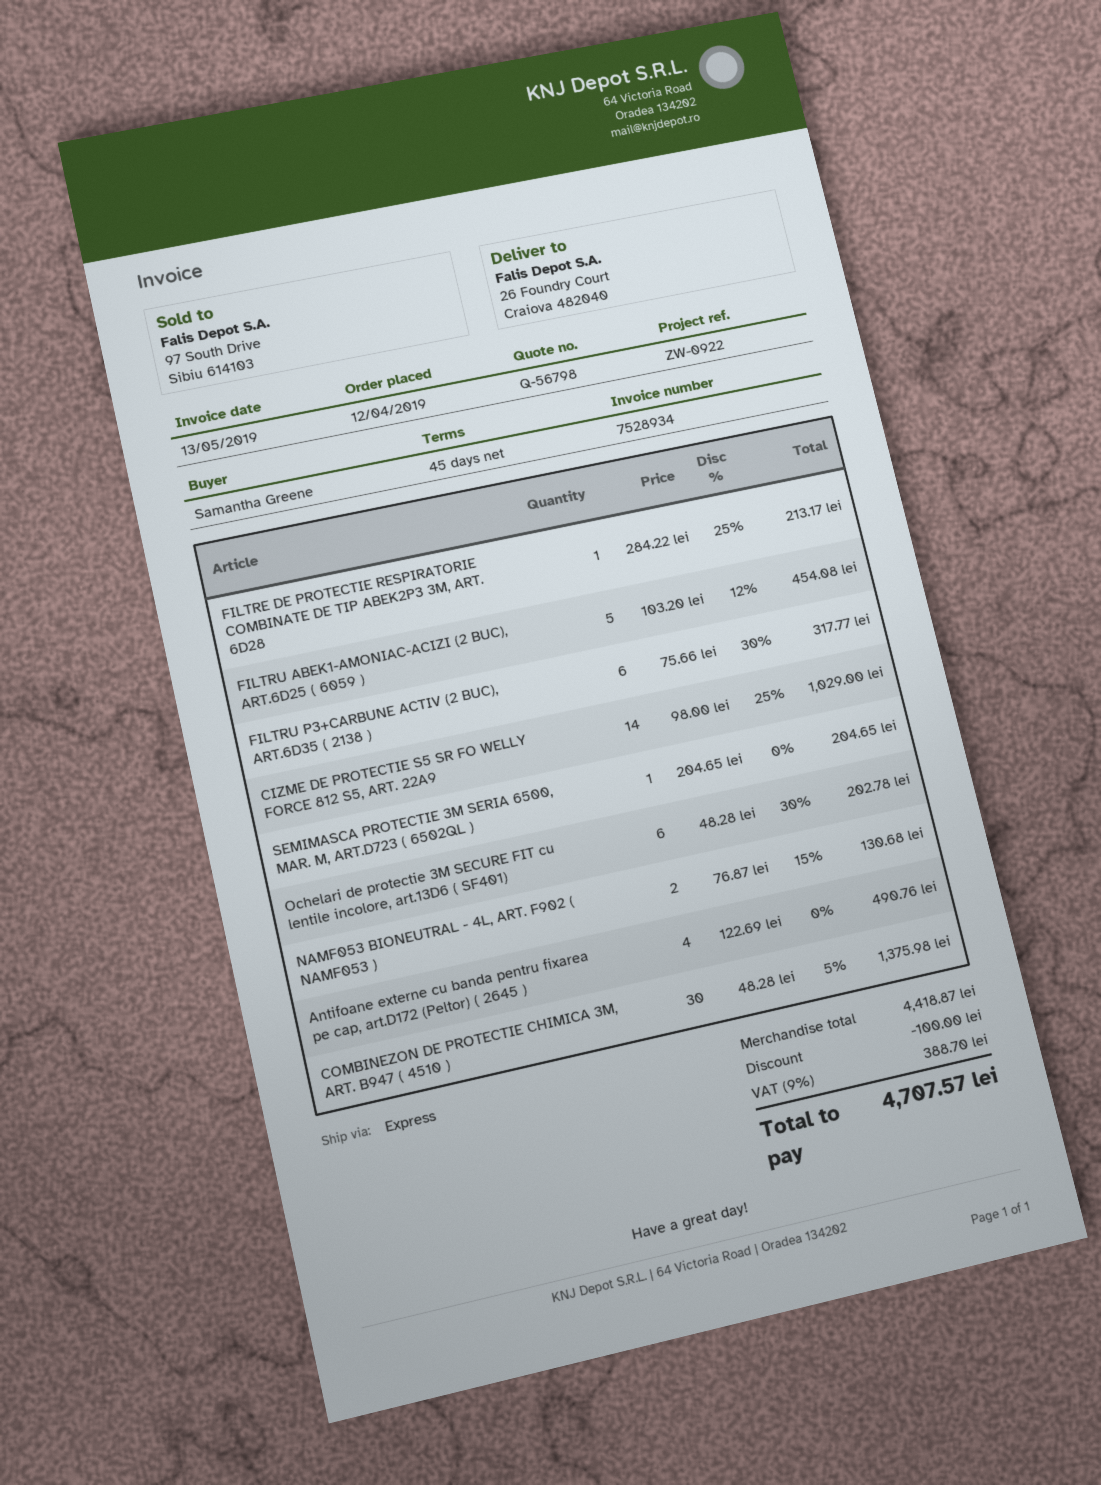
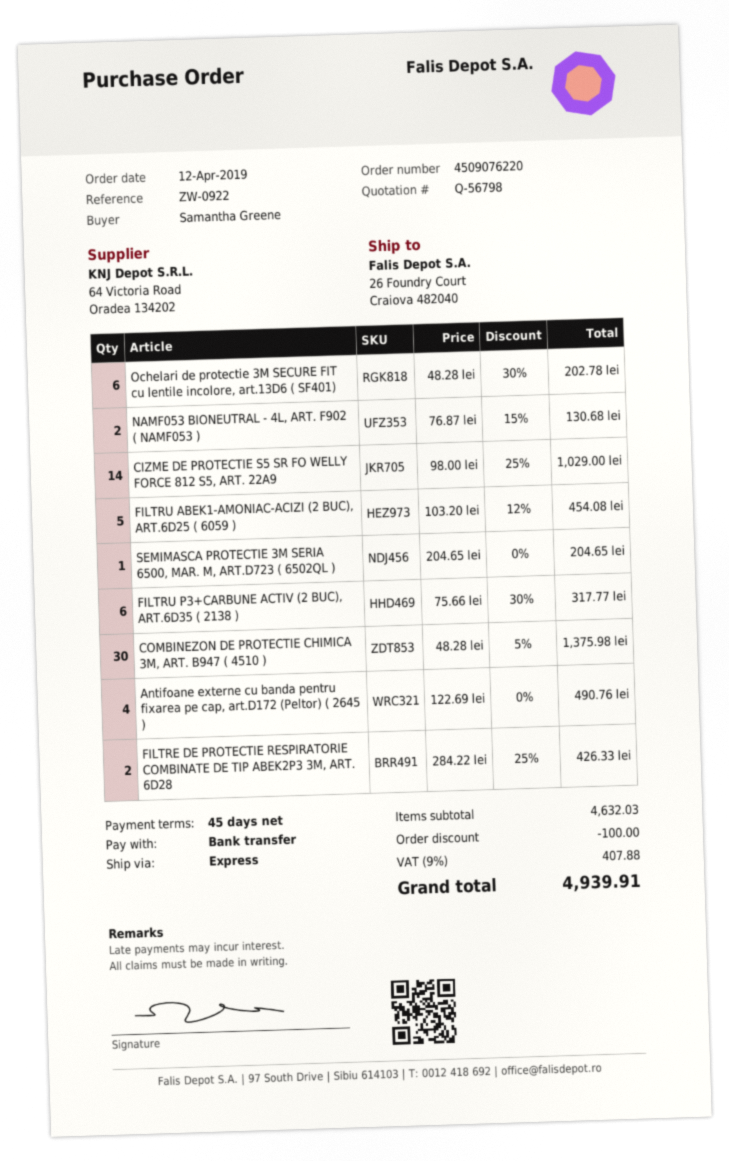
FILTRE DE PROTECTIE RESPIRATORIE COMBINATE DE TIP ABEK2P3 3M, ART. 6D28: 1 x 284.22 - 25% = 213.17 -> 2 x 284.22 - 25% = 426.33
subtotal: 4418.87 -> 4632.03
tax: 9% = 388.70 -> 9% = 407.88
total: 4707.57 -> 4939.91

